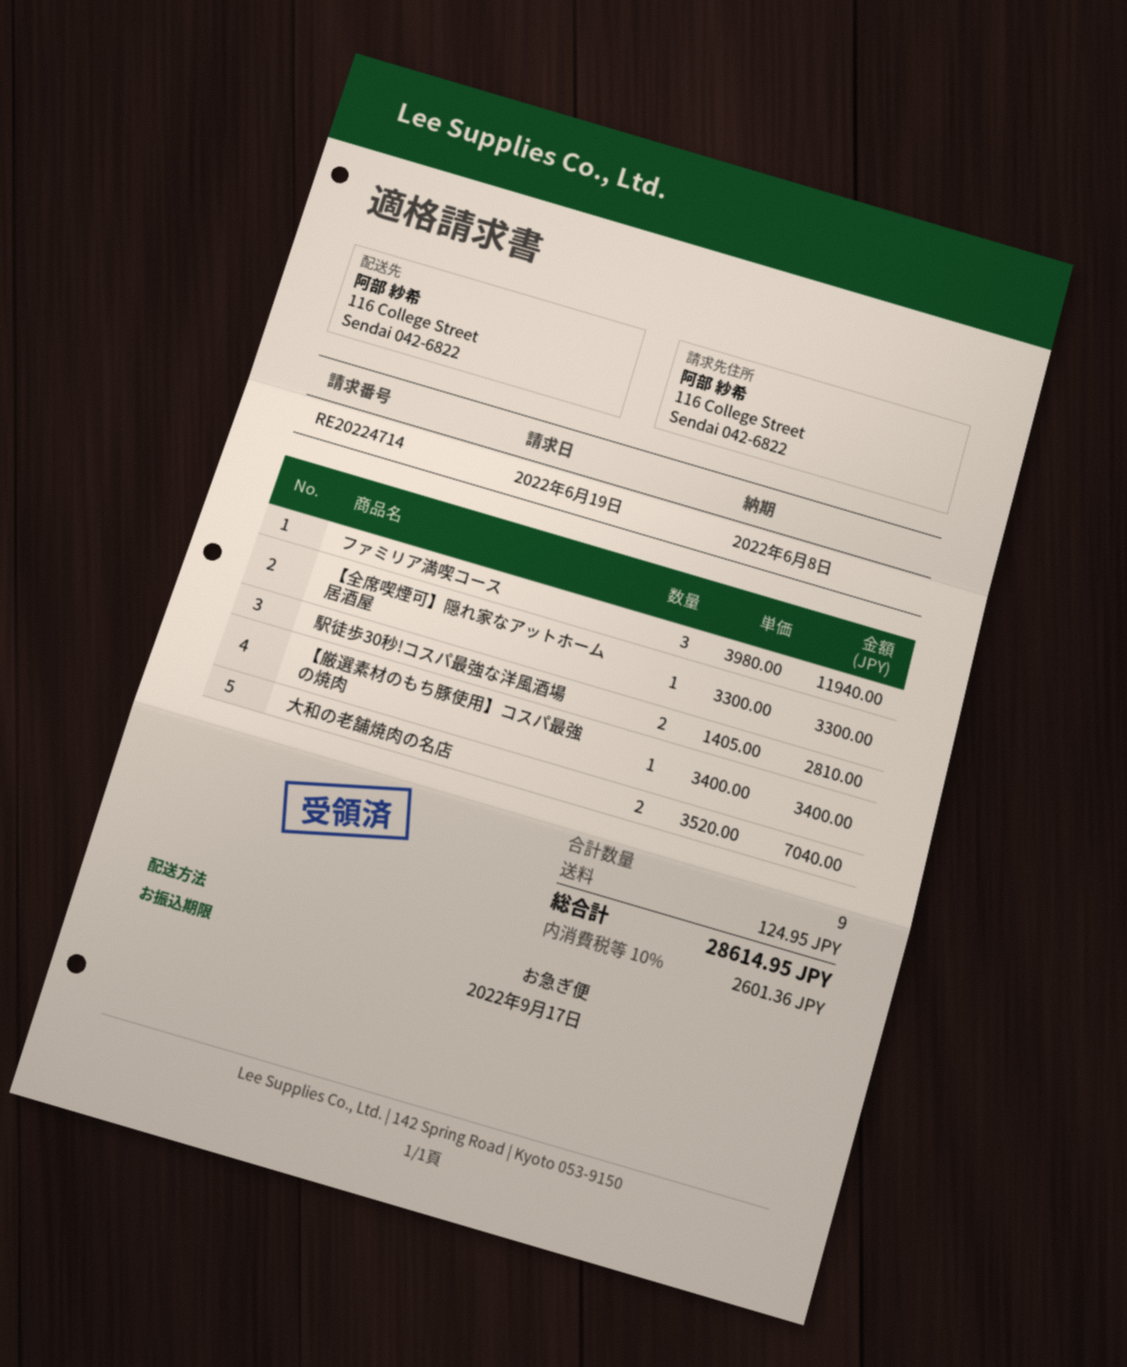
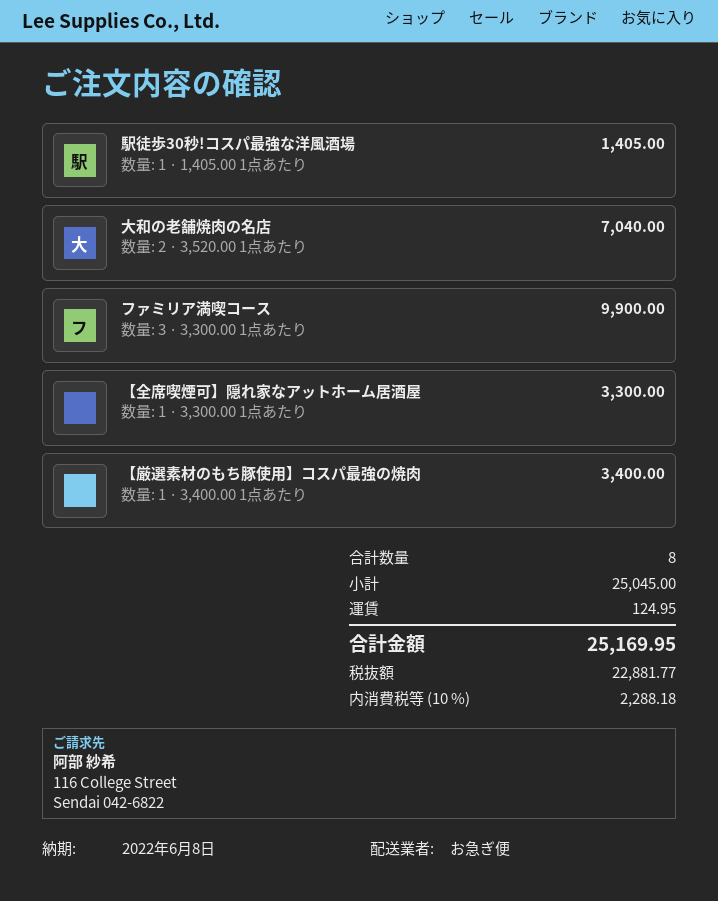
ファミリア満喫コース: 3 x 3980.00 = 11940.00 -> 3 x 3300.00 = 9900.00
駅徒歩30秒!コスパ最強な洋風酒場: 2 x 1405.00 = 2810.00 -> 1 x 1405.00 = 1405.00
total quantity: 9 -> 8
tax: 10% = 2601.36 -> 10% = 2288.18
total: 28614.95 -> 25169.95

